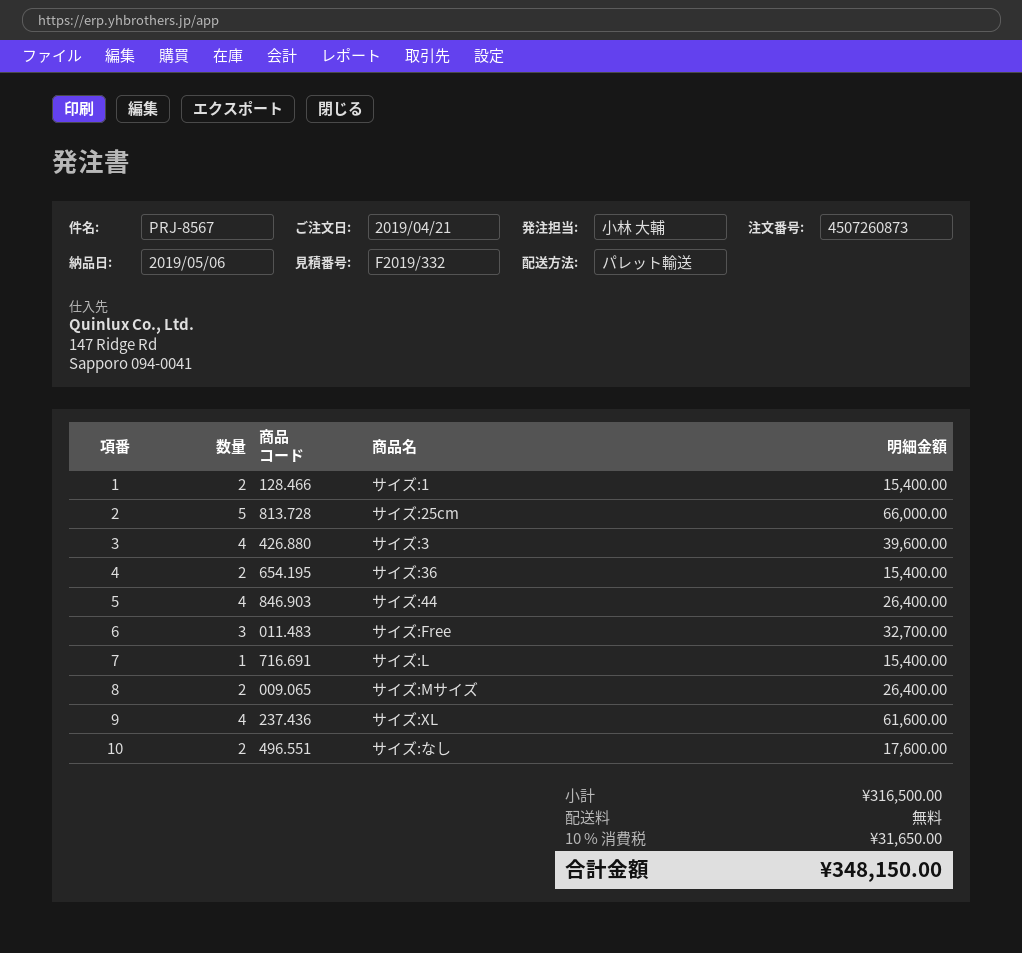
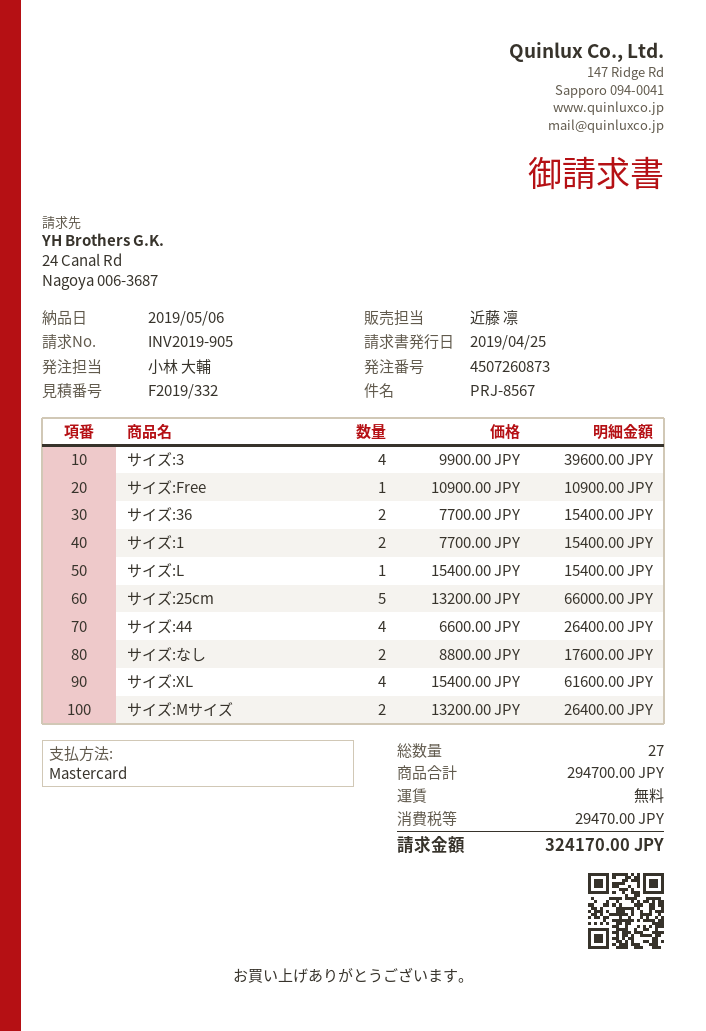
サイズ:Free: 3 for 32700.00 -> 1 for 10900.00
subtotal: 316500.00 -> 294700.00
tax: 31650.00 -> 29470.00
total: 348150.00 -> 324170.00

